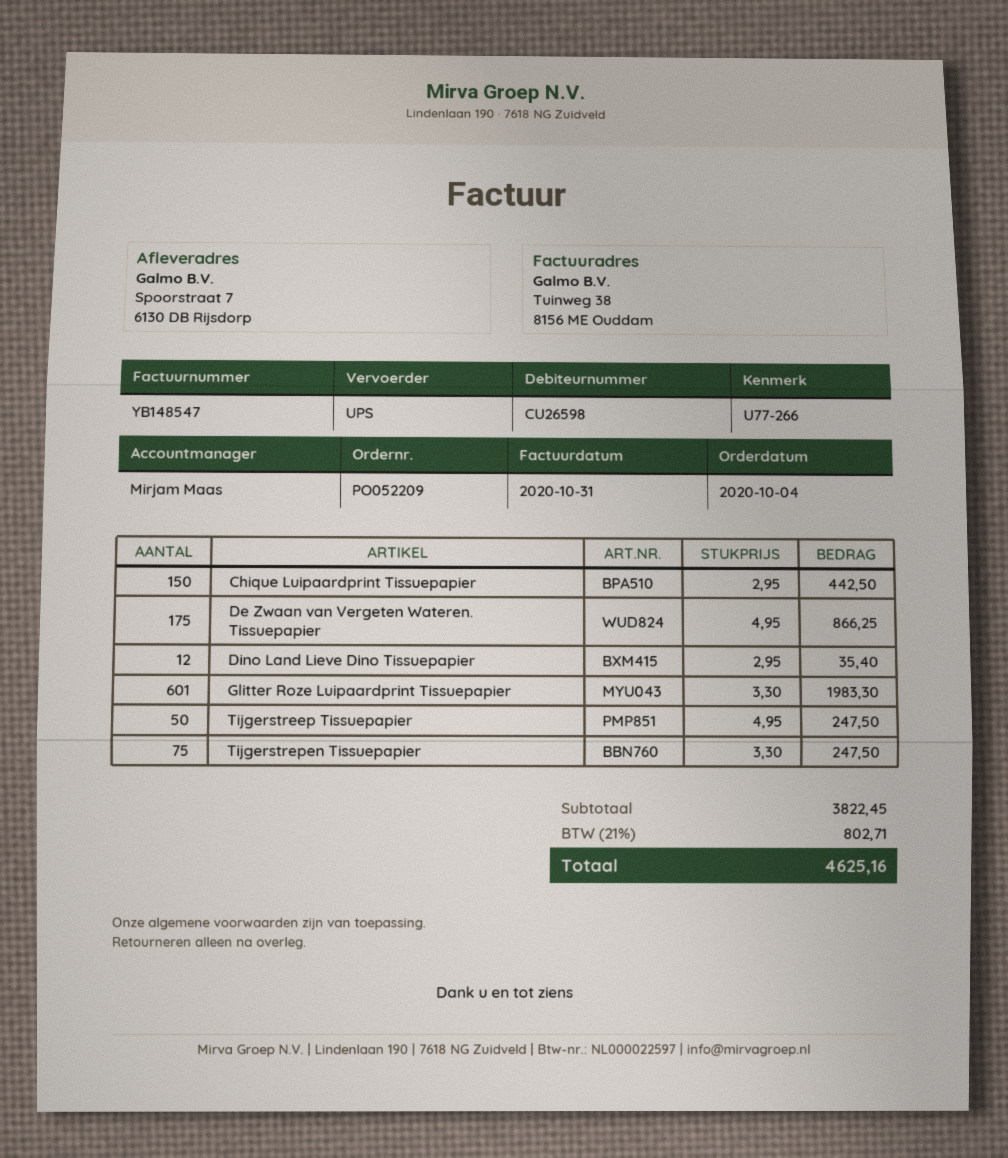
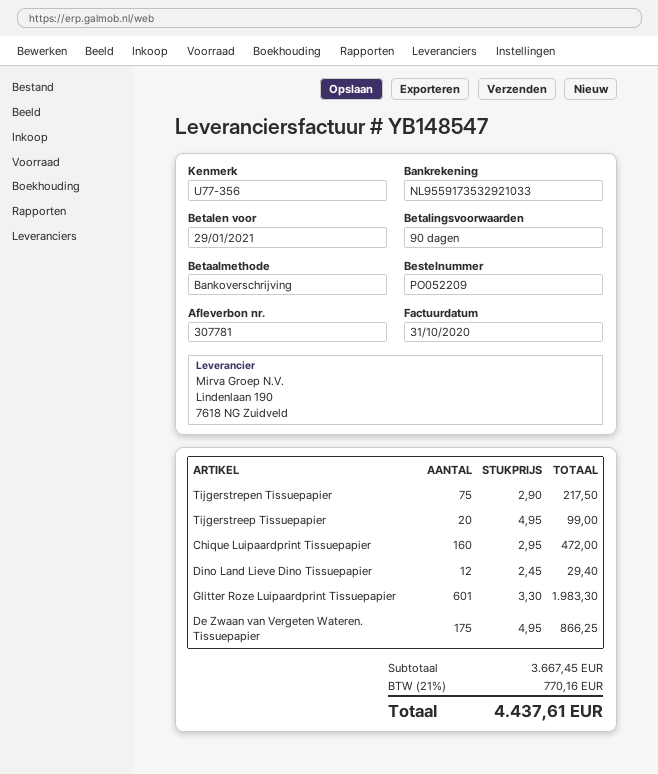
reference: U77-266 -> U77-356
Chique Luipaardprint Tissuepapier: 150 x 2.95 = 442.50 -> 160 x 2.95 = 472.00
Dino Land Lieve Dino Tissuepapier: 12 x 2.95 = 35.40 -> 12 x 2.45 = 29.40
Tijgerstreep Tissuepapier: 50 x 4.95 = 247.50 -> 20 x 4.95 = 99.00
Tijgerstrepen Tissuepapier: 75 x 3.30 = 247.50 -> 75 x 2.90 = 217.50
subtotal: 3822.45 -> 3667.45
tax: 21% = 802.71 -> 21% = 770.16
total: 4625.16 -> 4437.61

